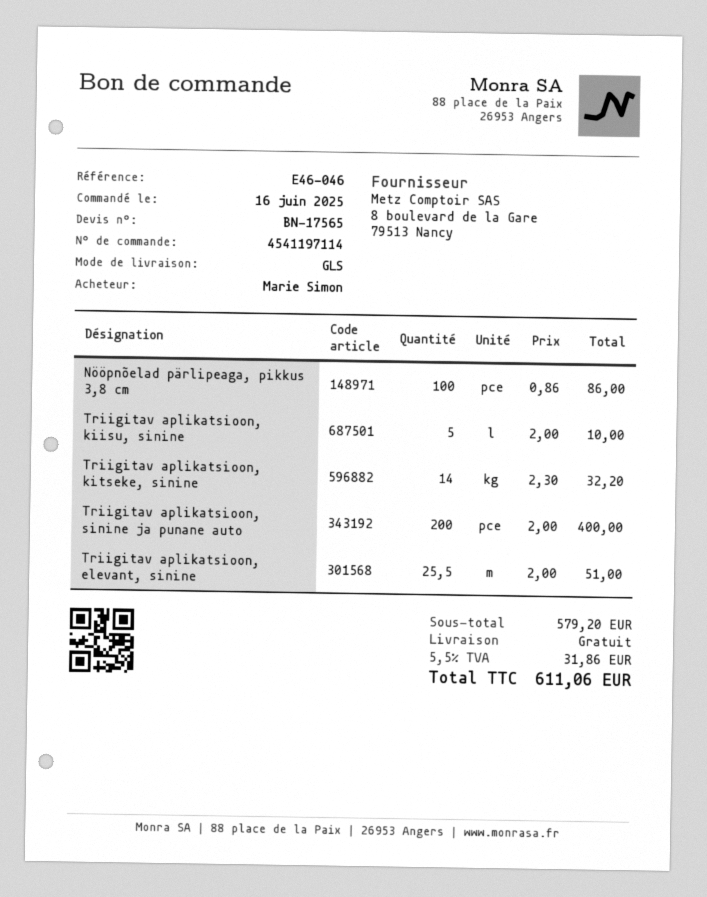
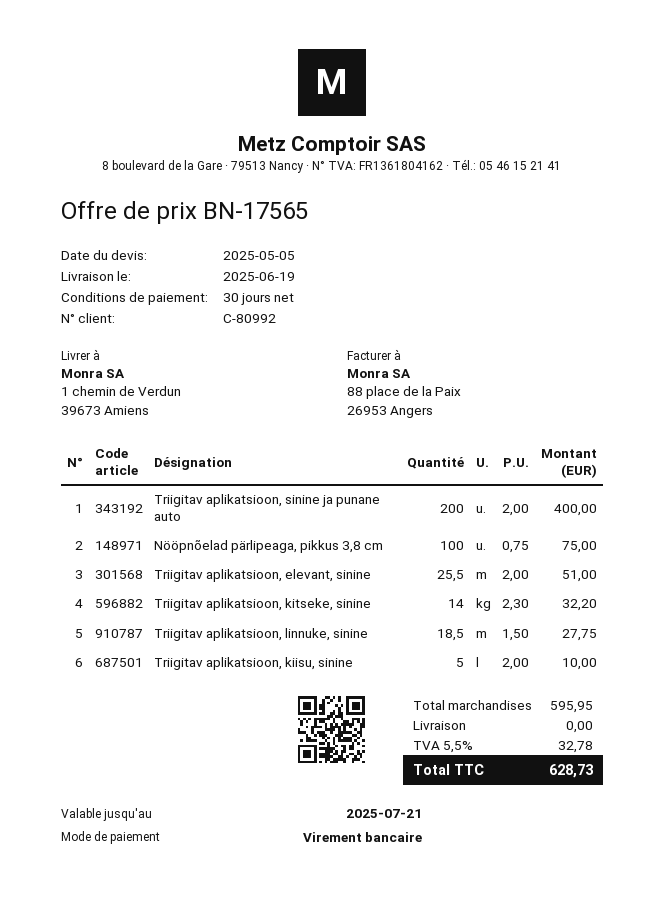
Nööpnõelad pärlipeaga, pikkus 3,8 cm: 100 x 0.86 = 86.00 -> 100 x 0.75 = 75.00
Triigitav aplikatsioon, linnuke, sinine: none -> 18.5 x 1.50 = 27.75
subtotal: 579.20 -> 595.95
tax: 5.5% = 31.86 -> 5.5% = 32.78
total: 611.06 -> 628.73

